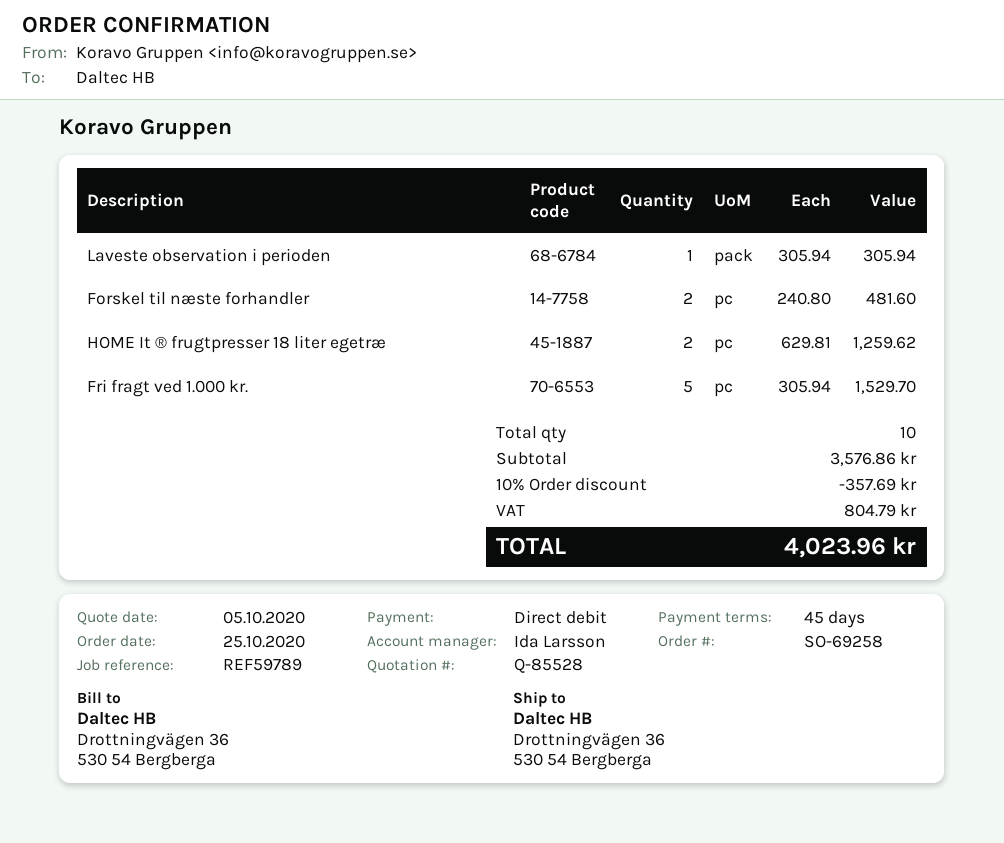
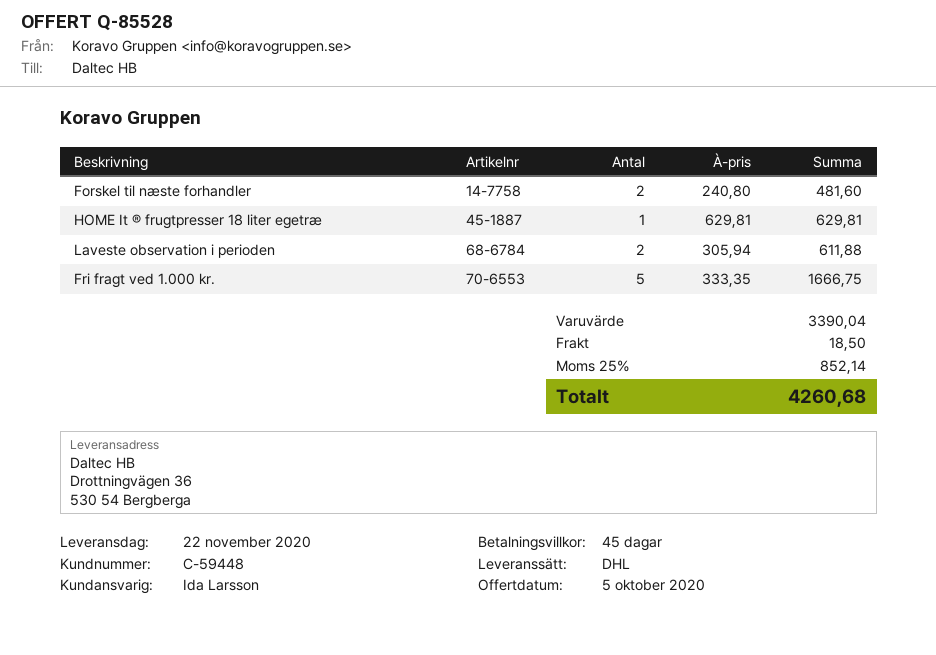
Laveste observation i perioden: 1 x 305.94 = 305.94 -> 2 x 305.94 = 611.88
HOME It ® frugtpresser 18 liter egetræ: 2 x 629.81 = 1259.62 -> 1 x 629.81 = 629.81
Fri fragt ved 1.000 kr.: 5 x 305.94 = 1529.70 -> 5 x 333.35 = 1666.75
subtotal: 3576.86 -> 3390.04
discount: 10% = 357.69 -> none
shipping: none -> 18.50
tax: 804.79 -> 852.14
total: 4023.96 -> 4260.68

